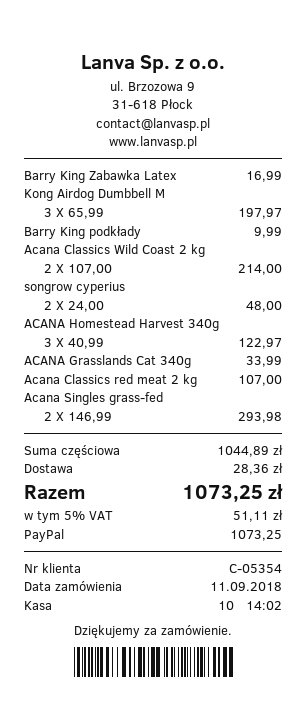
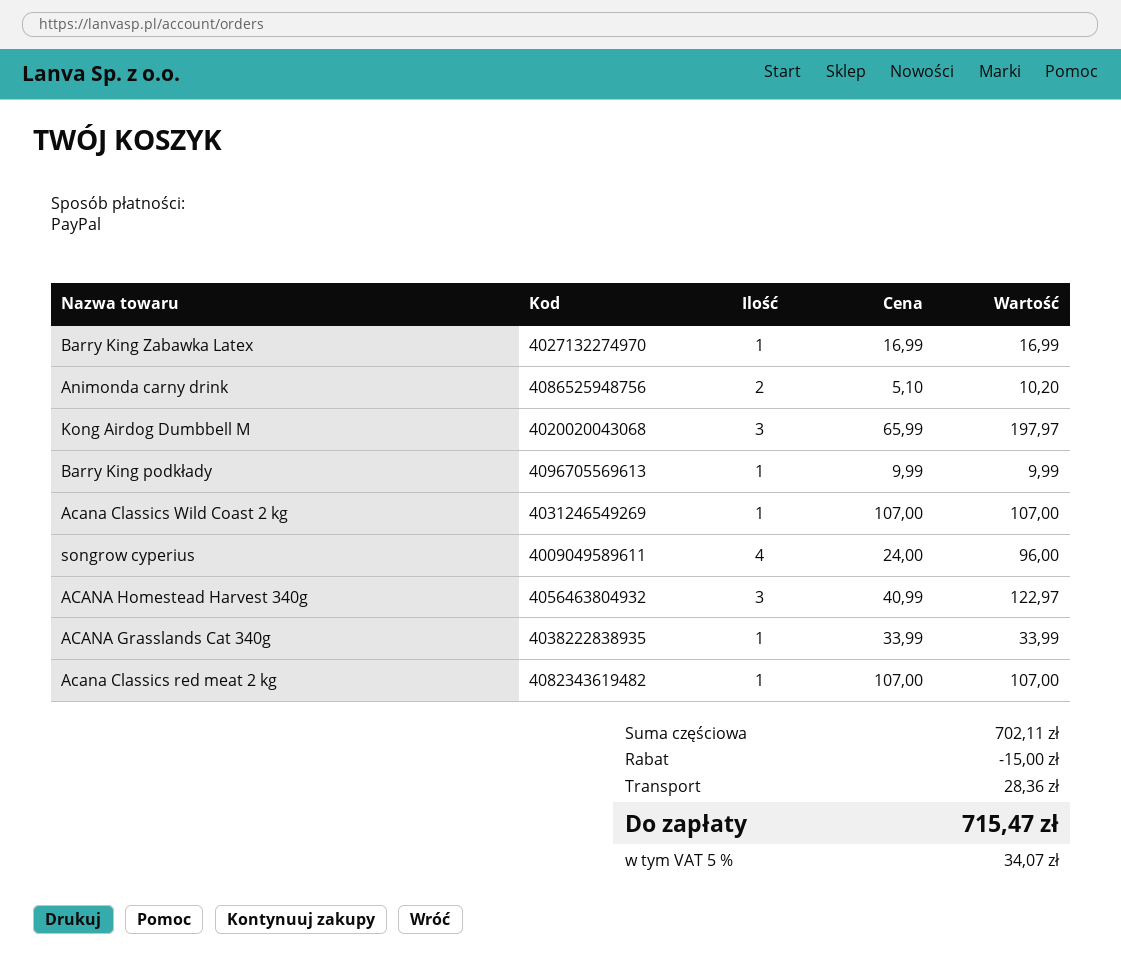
Acana Classics Wild Coast 2 kg: 2 x 107.00 = 214.00 -> 1 x 107.00 = 107.00
songrow cyperius: 2 x 24.00 = 48.00 -> 4 x 24.00 = 96.00
Acana Singles grass-fed: 2 x 146.99 = 293.98 -> none
Animonda carny drink: none -> 2 x 5.10 = 10.20
subtotal: 1044.89 -> 702.11
discount: none -> 15.00
tax: 5% = 51.11 -> 5% = 34.07
total: 1073.25 -> 715.47

